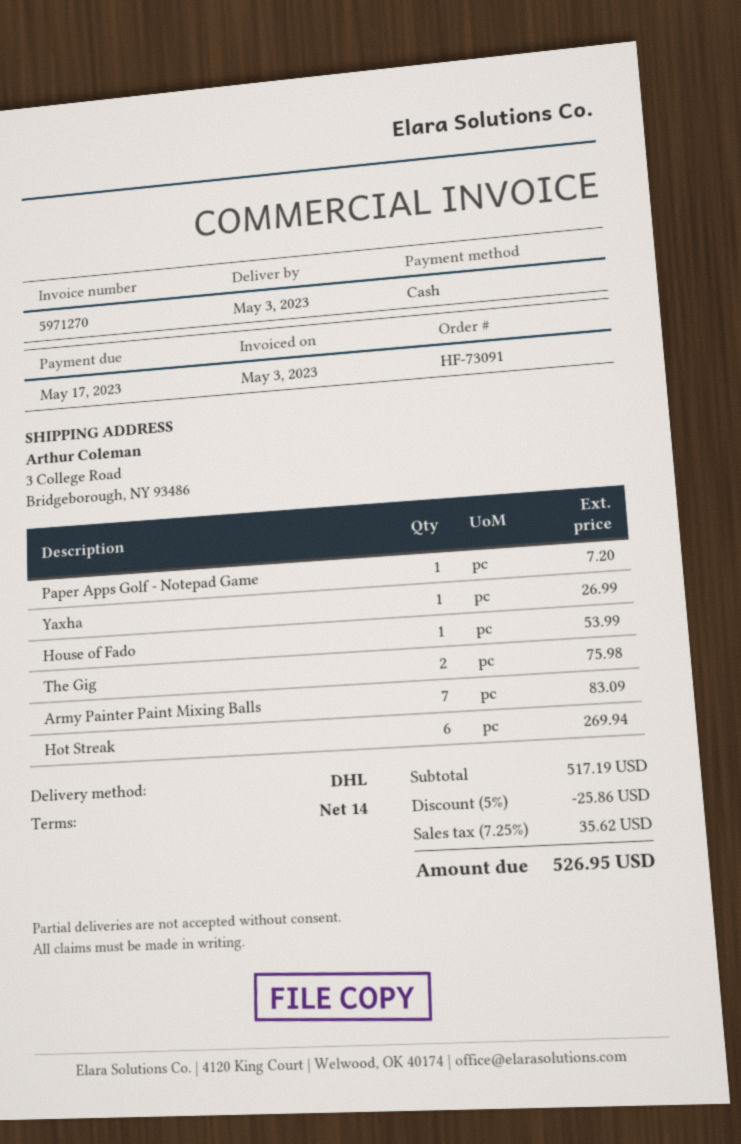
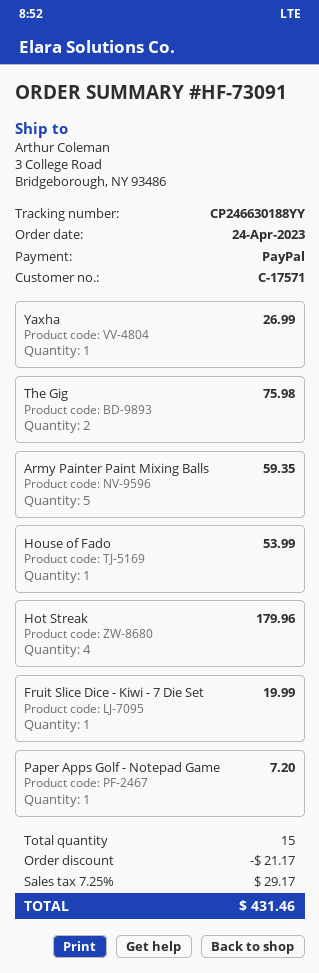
payment method: cash -> PayPal
Army Painter Paint Mixing Balls: 7 for 83.09 -> 5 for 59.35
Hot Streak: 6 for 269.94 -> 4 for 179.96
Fruit Slice Dice - Kiwi - 7 Die Set: none -> 1 for 19.99
discount: 25.86 -> 21.17
tax: 7.25% = 35.62 -> 7.25% = 29.17
total: 526.95 -> 431.46

